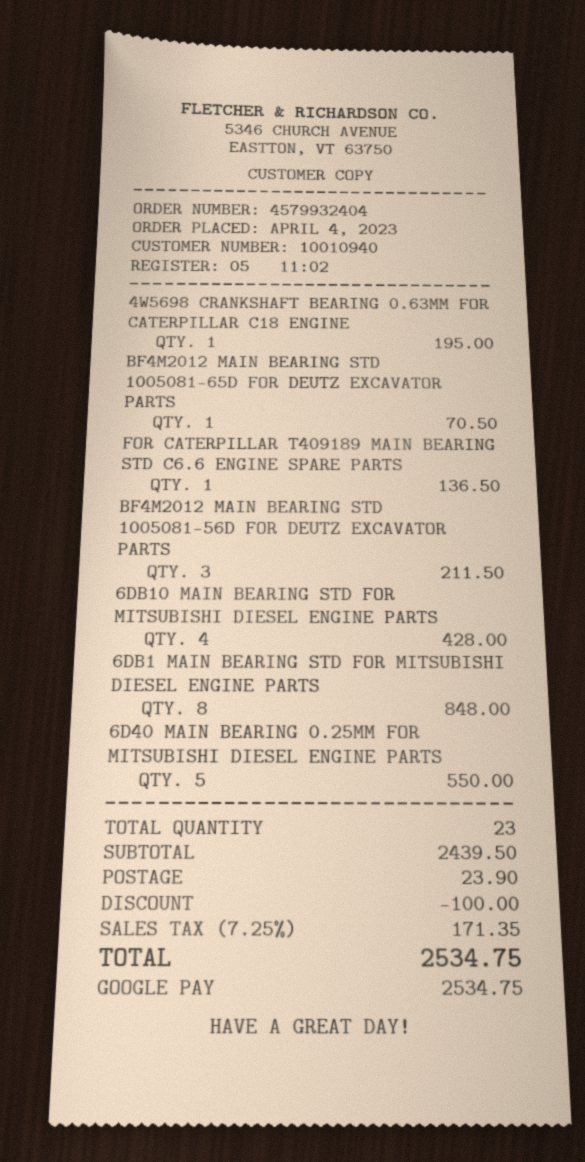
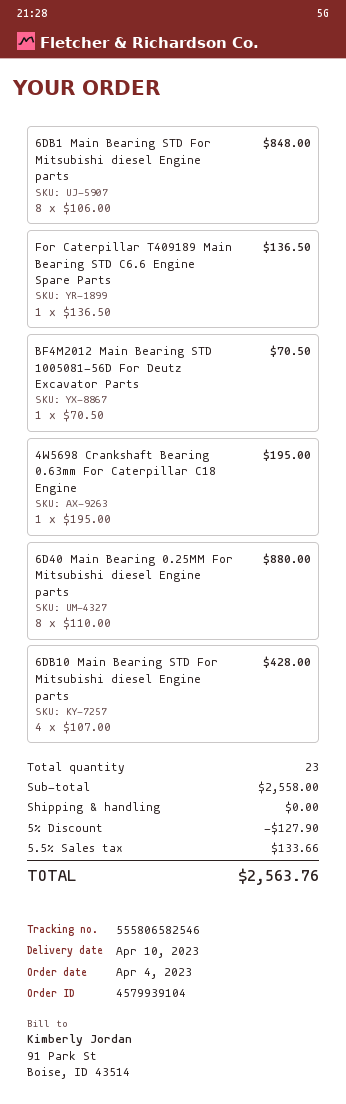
order number: 4579932404 -> 4579939104
BF4M2012 MAIN BEARING STD 1005081-65D FOR DEUTZ EXCAVATOR PARTS: 1 for 70.50 -> none
BF4M2012 MAIN BEARING STD 1005081-56D FOR DEUTZ EXCAVATOR PARTS: 3 for 211.50 -> 1 for 70.50
6D40 MAIN BEARING 0.25MM FOR MITSUBISHI DIESEL ENGINE PARTS: 5 for 550.00 -> 8 for 880.00
subtotal: 2439.50 -> 2558.00
discount: 100.00 -> 127.90
shipping: 23.90 -> 0.00
tax: 7.25% = 171.35 -> 5.5% = 133.66
total: 2534.75 -> 2563.76

